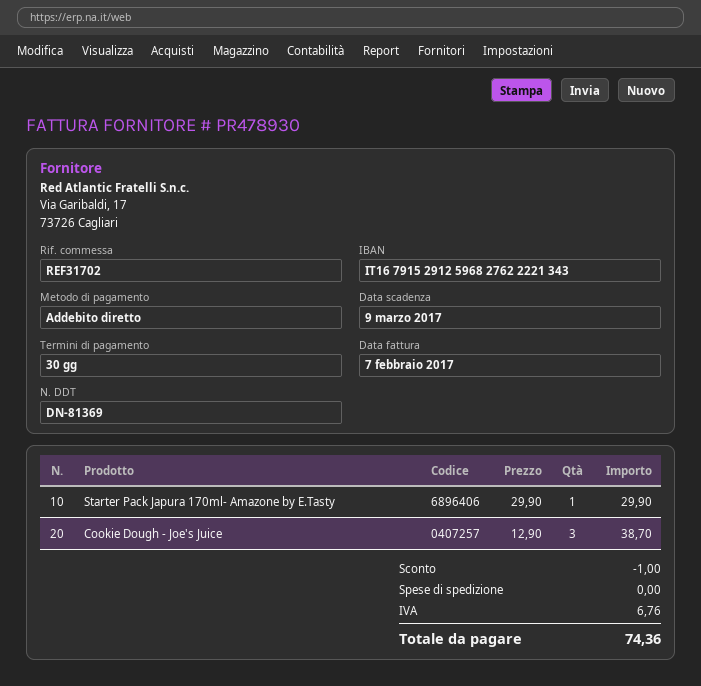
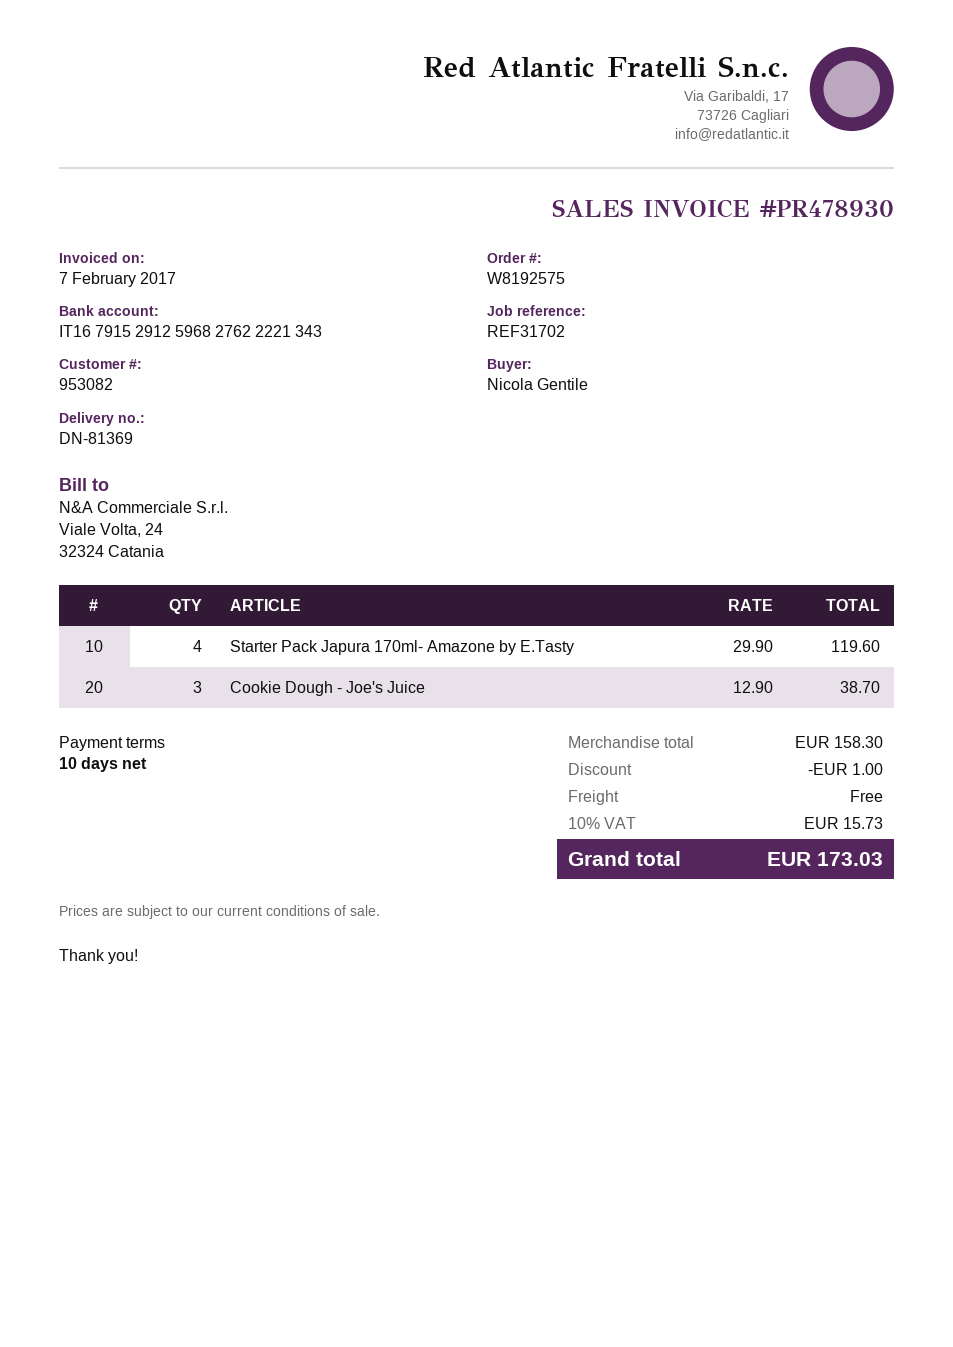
payment terms: 30 days -> 10 days
Starter Pack Japura 170ml- Amazone by E.Tasty: 1 x 29.90 = 29.90 -> 4 x 29.90 = 119.60
tax: 6.76 -> 15.73
total: 74.36 -> 173.03

